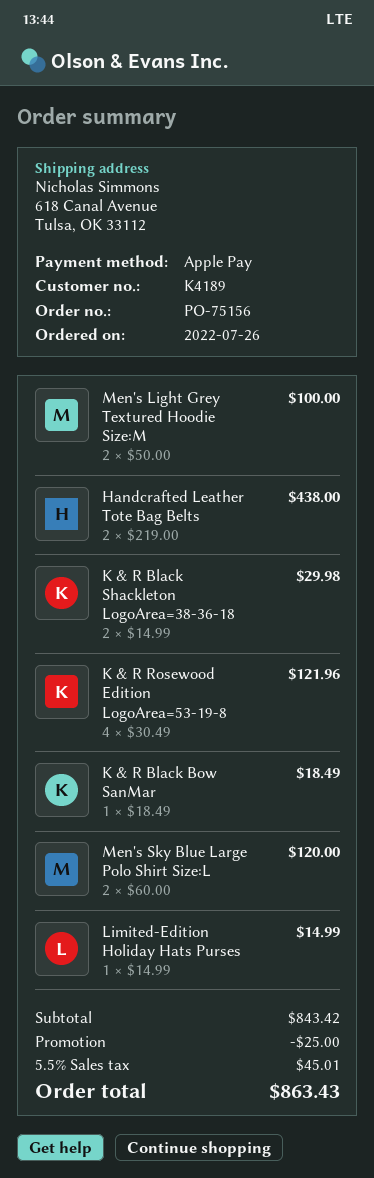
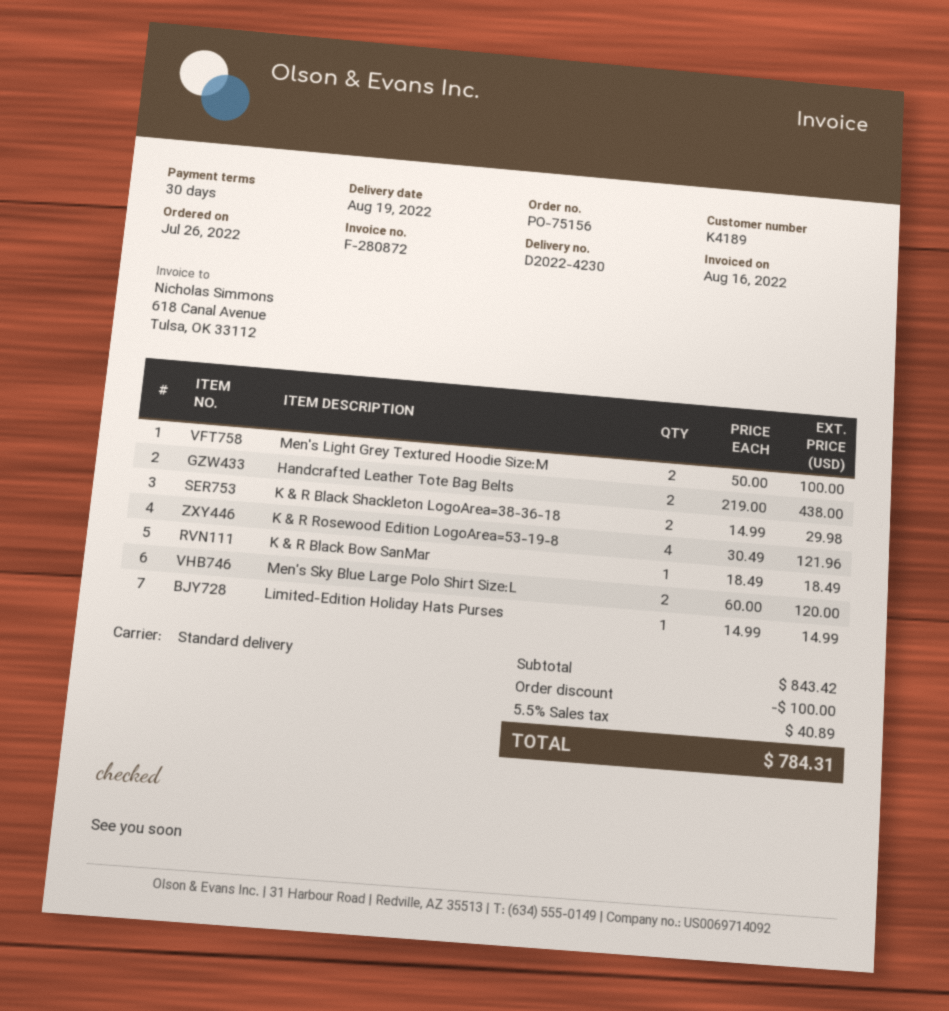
discount: 25.00 -> 100.00
tax: 5.5% = 45.01 -> 5.5% = 40.89
total: 863.43 -> 784.31

